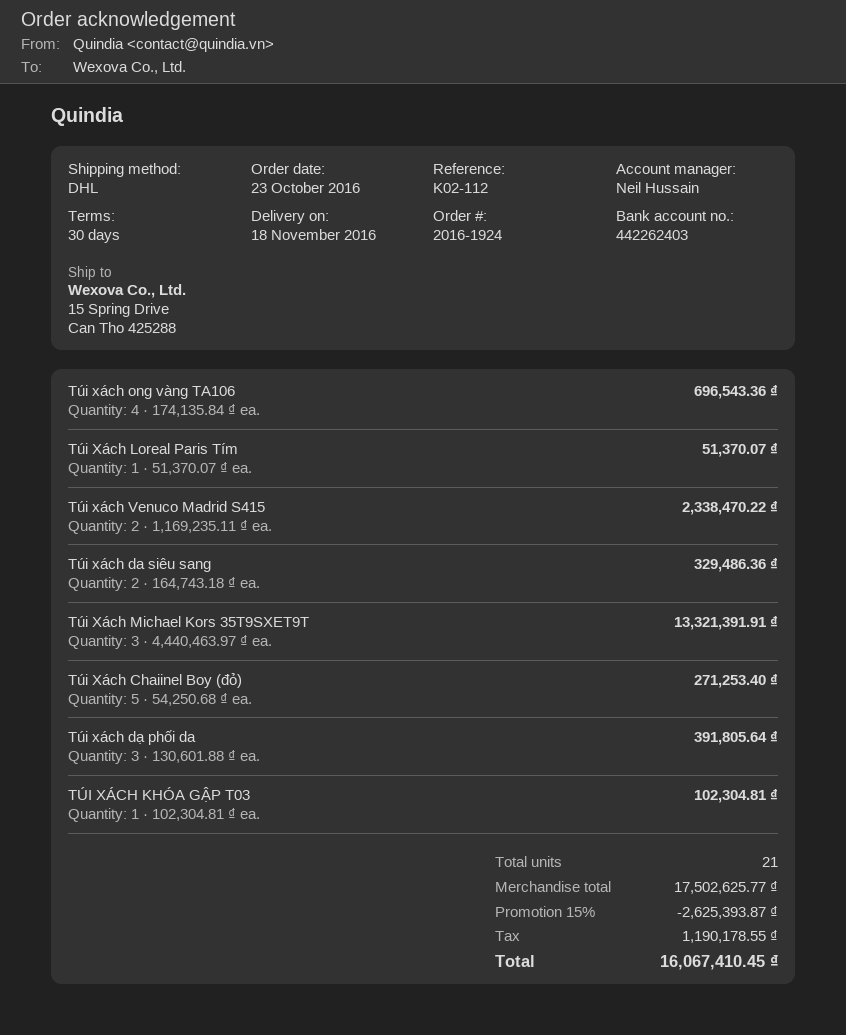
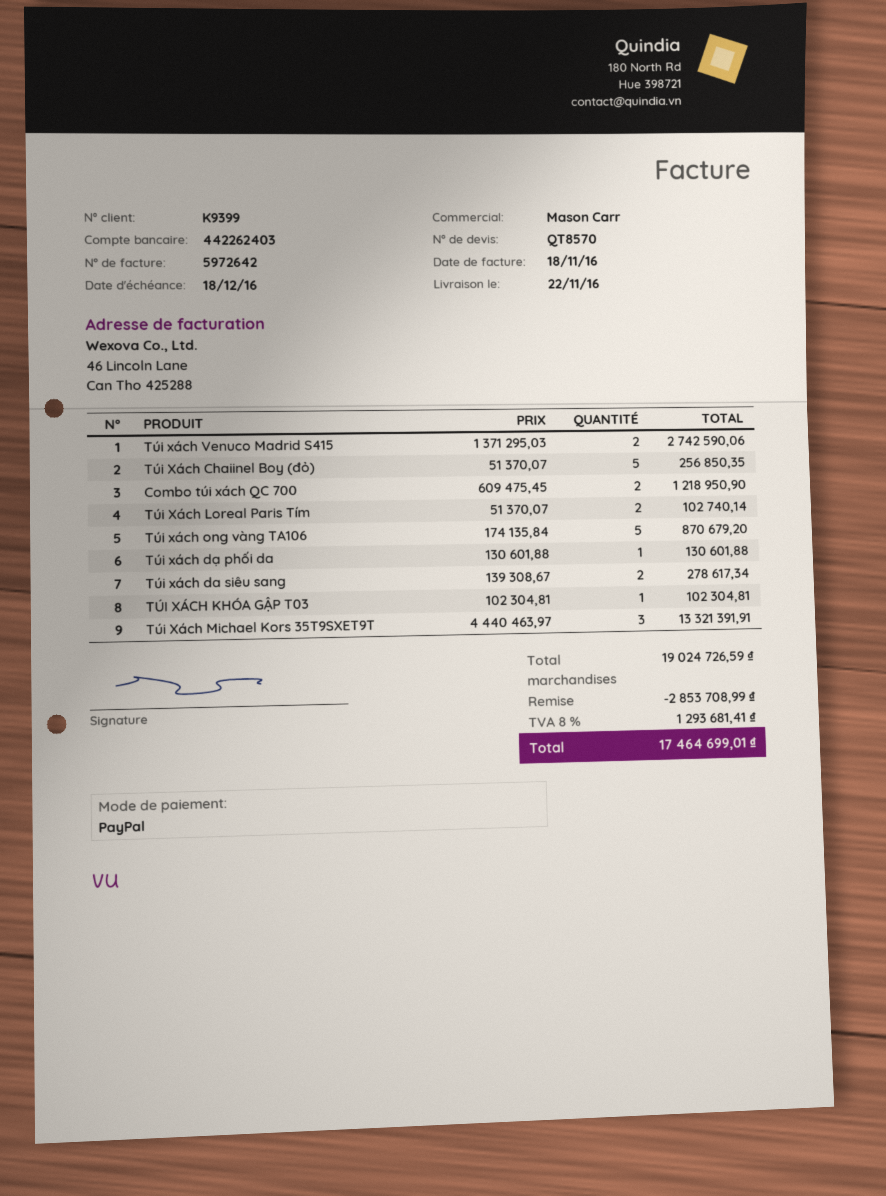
delivery date: 2016-11-18 -> 2016-11-22
sales rep: Neil Hussain -> Mason Carr
Túi xách ong vàng TA106: 4 x 174135.84 = 696543.36 -> 5 x 174135.84 = 870679.20
Túi Xách Loreal Paris Tím: 1 x 51370.07 = 51370.07 -> 2 x 51370.07 = 102740.14
Túi xách Venuco Madrid S415: 2 x 1169235.11 = 2338470.22 -> 2 x 1371295.03 = 2742590.06
Túi xách da siêu sang: 2 x 164743.18 = 329486.36 -> 2 x 139308.67 = 278617.34
Túi Xách Chaiinel Boy (đỏ): 5 x 54250.68 = 271253.40 -> 5 x 51370.07 = 256850.35
Túi xách dạ phối da: 3 x 130601.88 = 391805.64 -> 1 x 130601.88 = 130601.88
Combo túi xách QC 700: none -> 2 x 609475.45 = 1218950.90
subtotal: 17502625.77 -> 19024726.59
discount: 2625393.87 -> 2853708.99
tax: 1190178.55 -> 1293681.41
total: 16067410.45 -> 17464699.01

